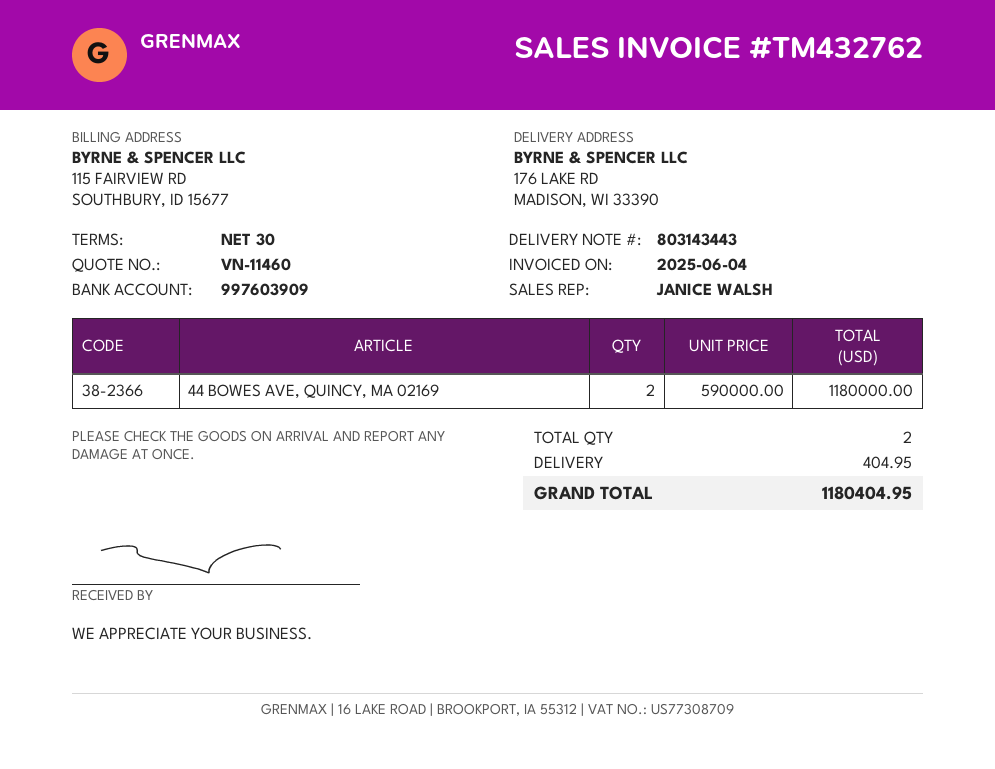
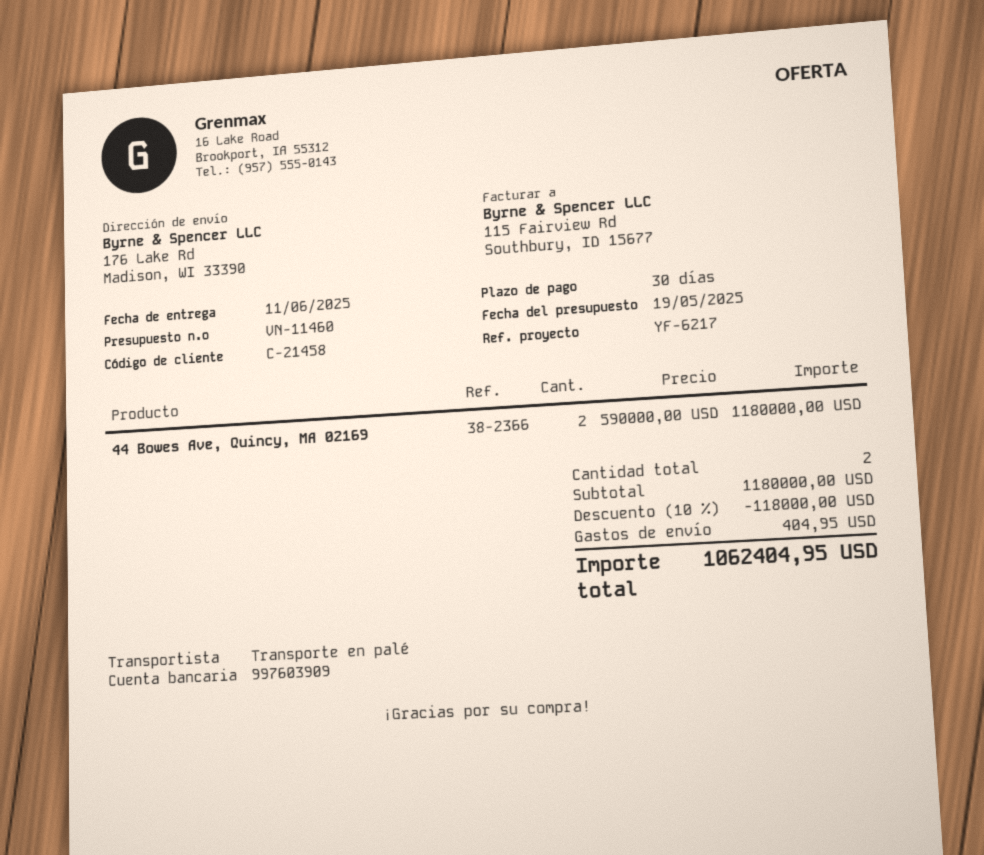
discount: none -> 10% = 118000.00
total: 1180404.95 -> 1062404.95

